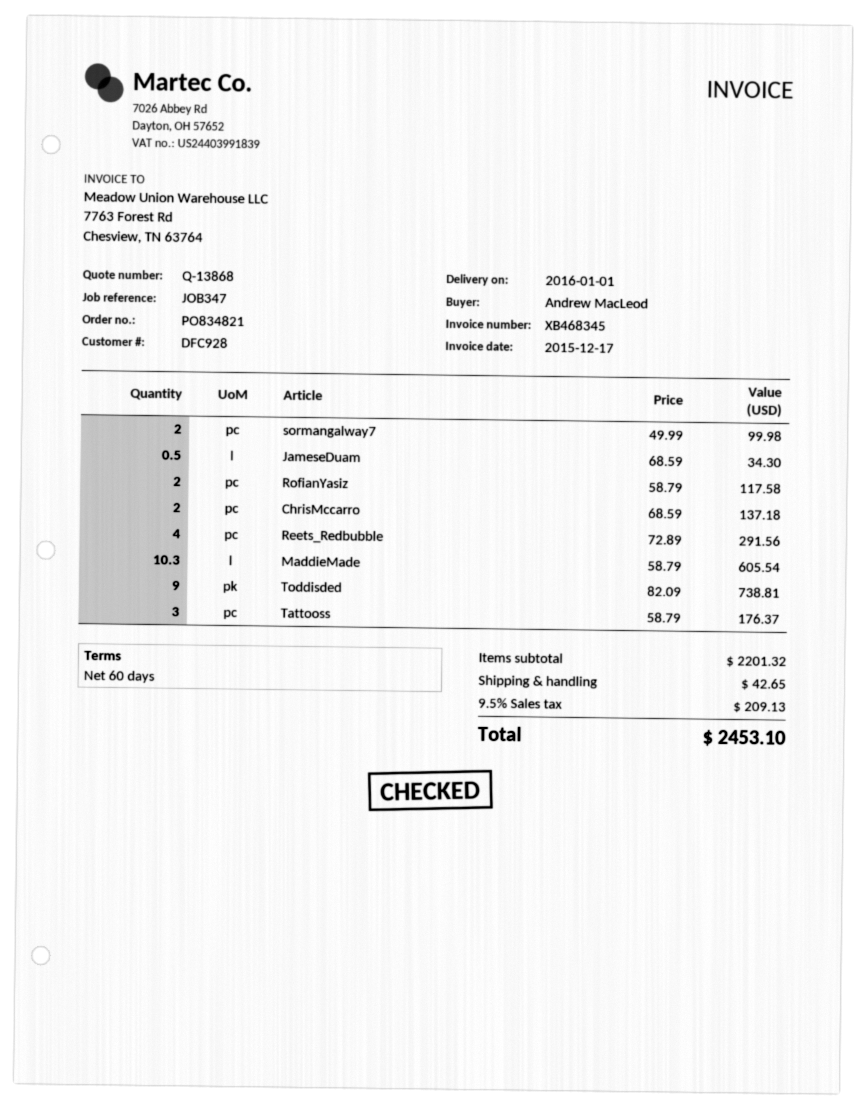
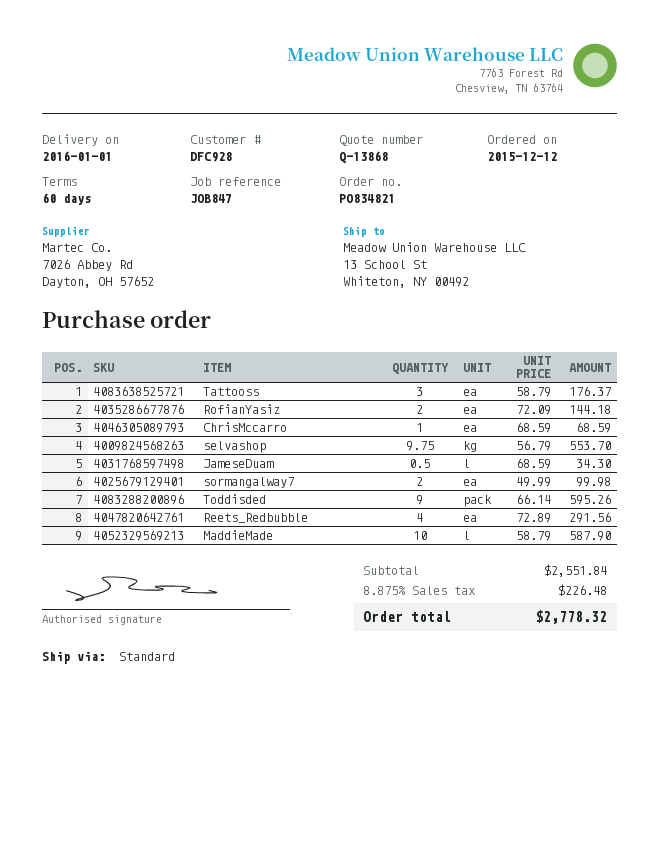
reference: JOB347 -> JOB847
RofianYasiz: 2 x 58.79 = 117.58 -> 2 x 72.09 = 144.18
ChrisMccarro: 2 x 68.59 = 137.18 -> 1 x 68.59 = 68.59
MaddieMade: 10.3 x 58.79 = 605.54 -> 10 x 58.79 = 587.90
Toddisded: 9 x 82.09 = 738.81 -> 9 x 66.14 = 595.26
selvashop: none -> 9.75 x 56.79 = 553.70
subtotal: 2201.32 -> 2551.84
shipping: 42.65 -> none
tax: 9.5% = 209.13 -> 8.875% = 226.48
total: 2453.10 -> 2778.32

